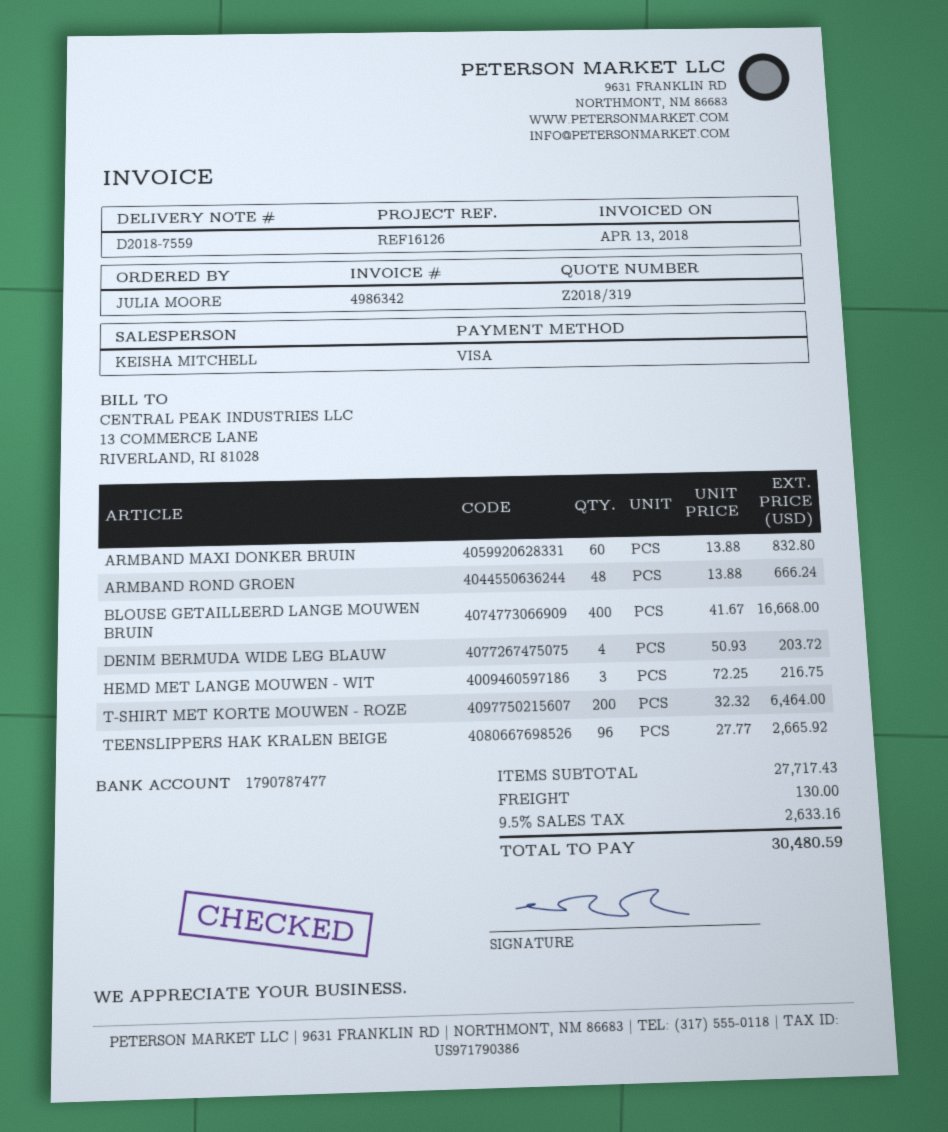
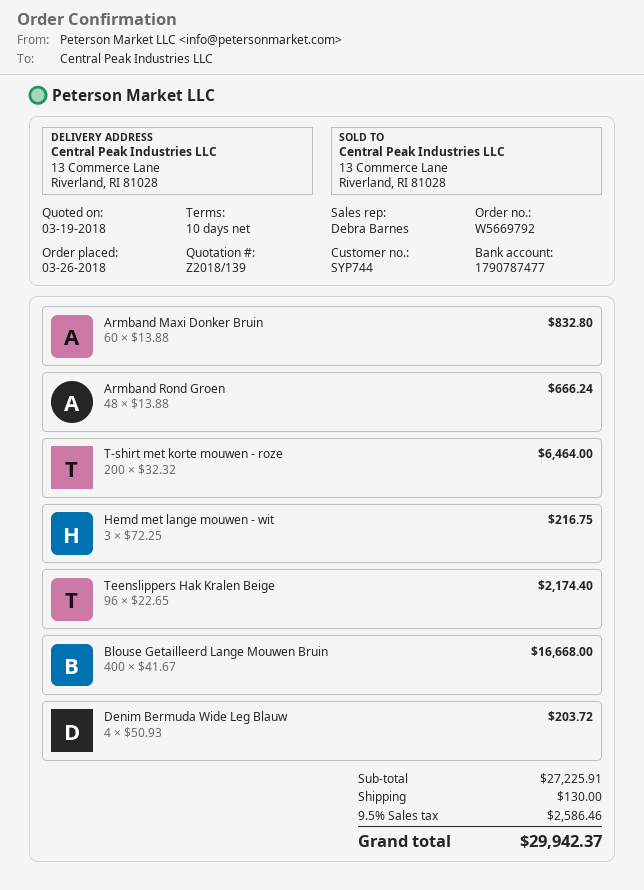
quote number: Z2018/319 -> Z2018/139
sales rep: KEISHA MITCHELL -> Debra Barnes
TEENSLIPPERS HAK KRALEN BEIGE: 96 x 27.77 = 2665.92 -> 96 x 22.65 = 2174.40
subtotal: 27717.43 -> 27225.91
tax: 9.5% = 2633.16 -> 9.5% = 2586.46
total: 30480.59 -> 29942.37

